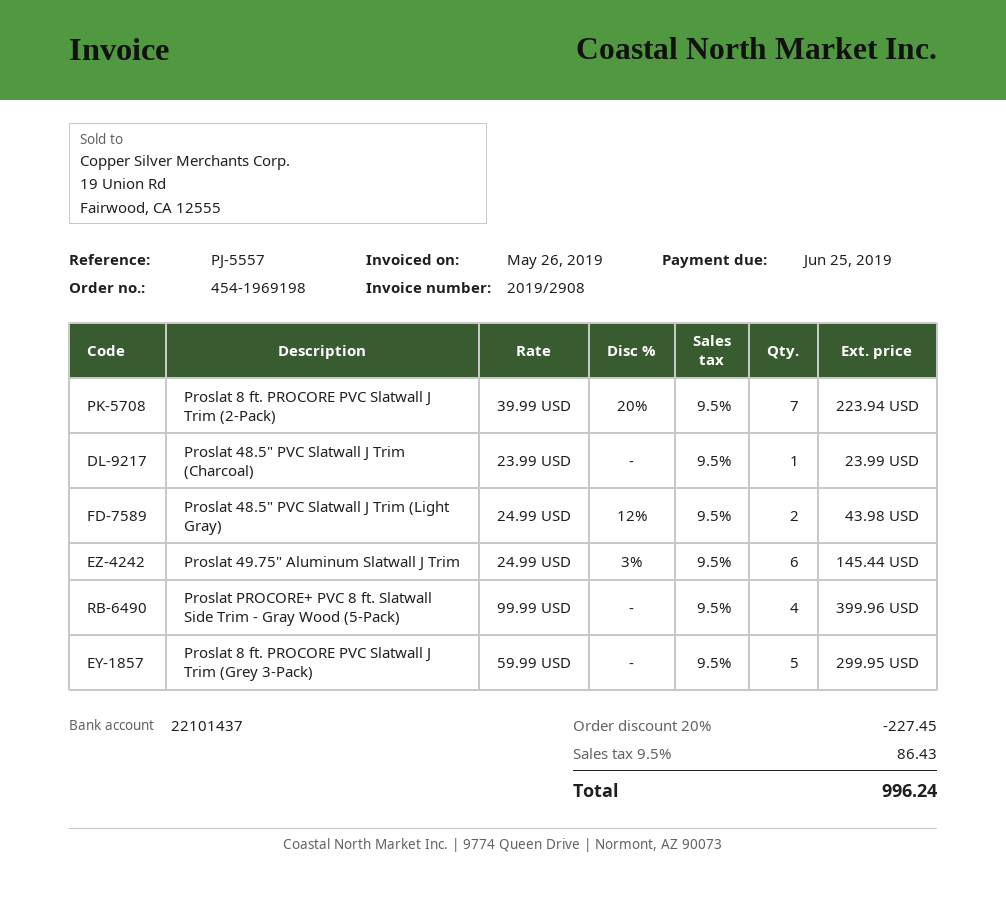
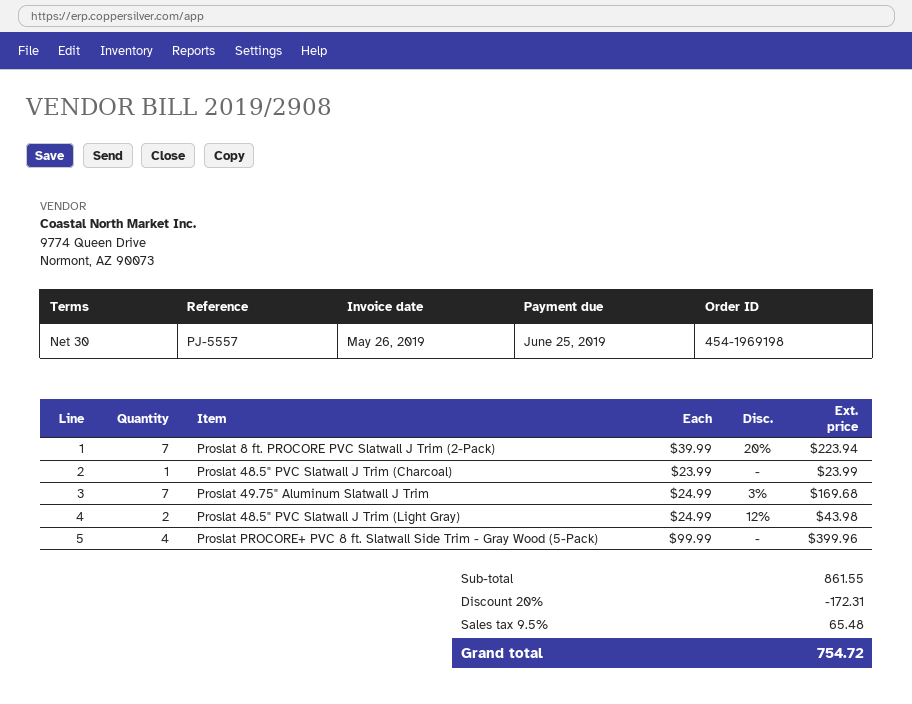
Proslat 49.75" Aluminum Slatwall J Trim: 6 x 24.99 - 3% = 145.44 -> 7 x 24.99 - 3% = 169.68
Proslat 8 ft. PROCORE PVC Slatwall J Trim (Grey 3-Pack): 5 x 59.99 = 299.95 -> none
discount: 20% = 227.45 -> 20% = 172.31
tax: 9.5% = 86.43 -> 9.5% = 65.48
total: 996.24 -> 754.72

